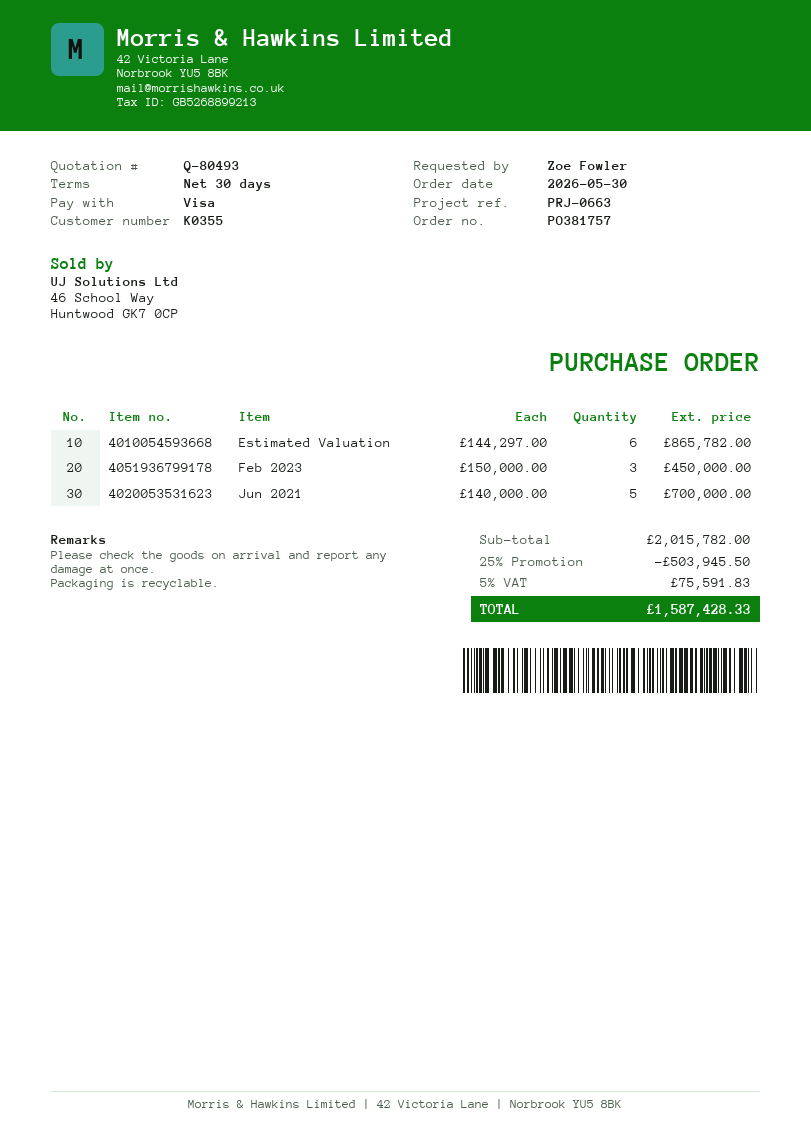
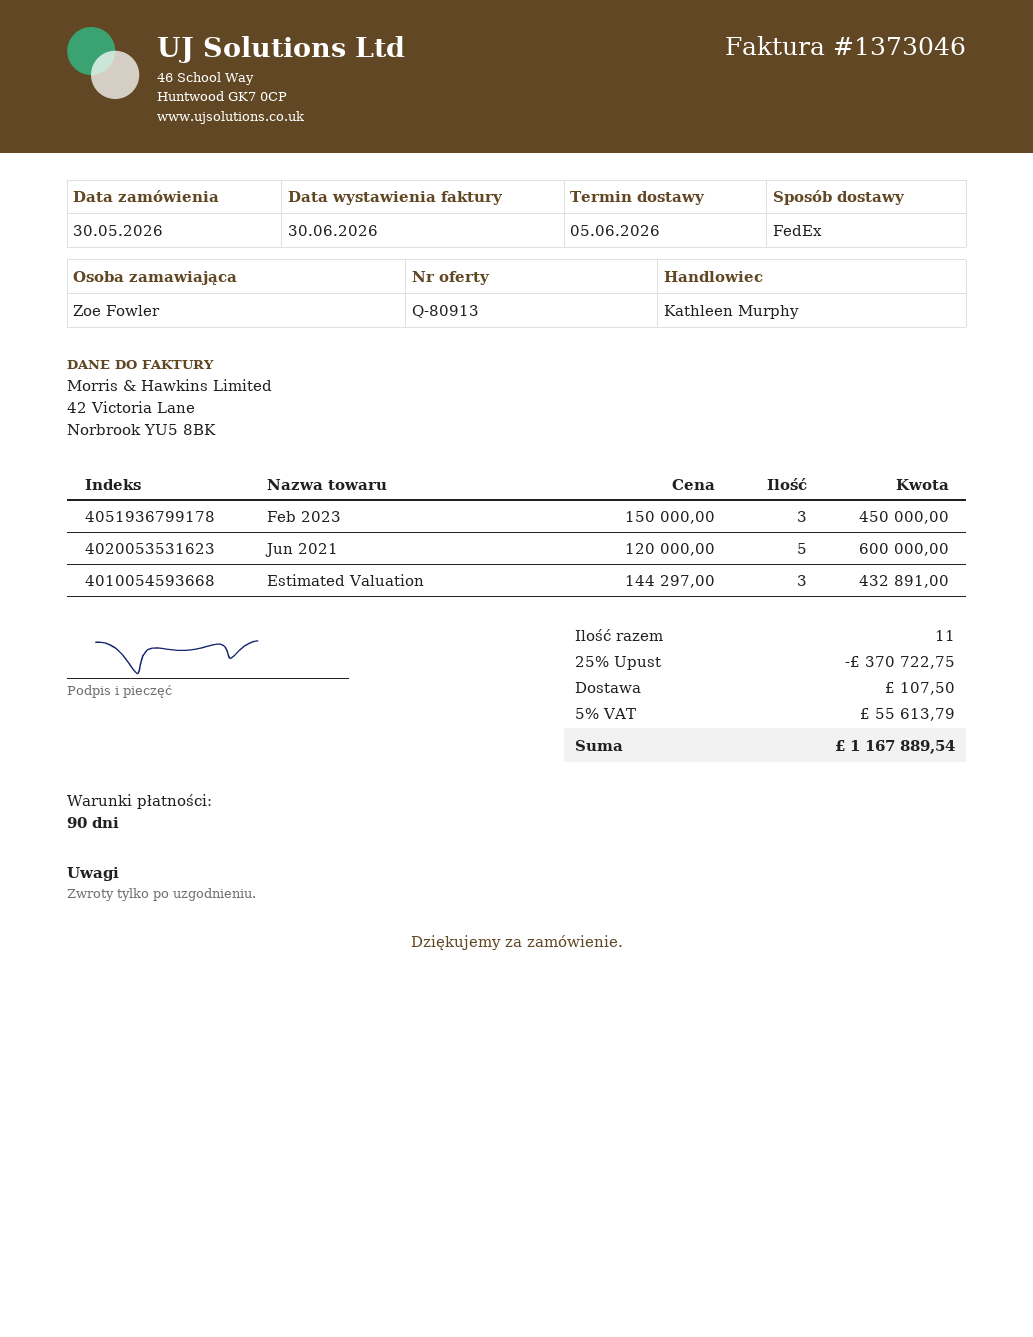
quote number: Q-80493 -> Q-80913
payment terms: 30 days -> 90 days
Estimated Valuation: 6 x 144297.00 = 865782.00 -> 3 x 144297.00 = 432891.00
Jun 2021: 5 x 140000.00 = 700000.00 -> 5 x 120000.00 = 600000.00
discount: 25% = 503945.50 -> 25% = 370722.75
shipping: none -> 107.50
tax: 5% = 75591.83 -> 5% = 55613.79
total: 1587428.33 -> 1167889.54

